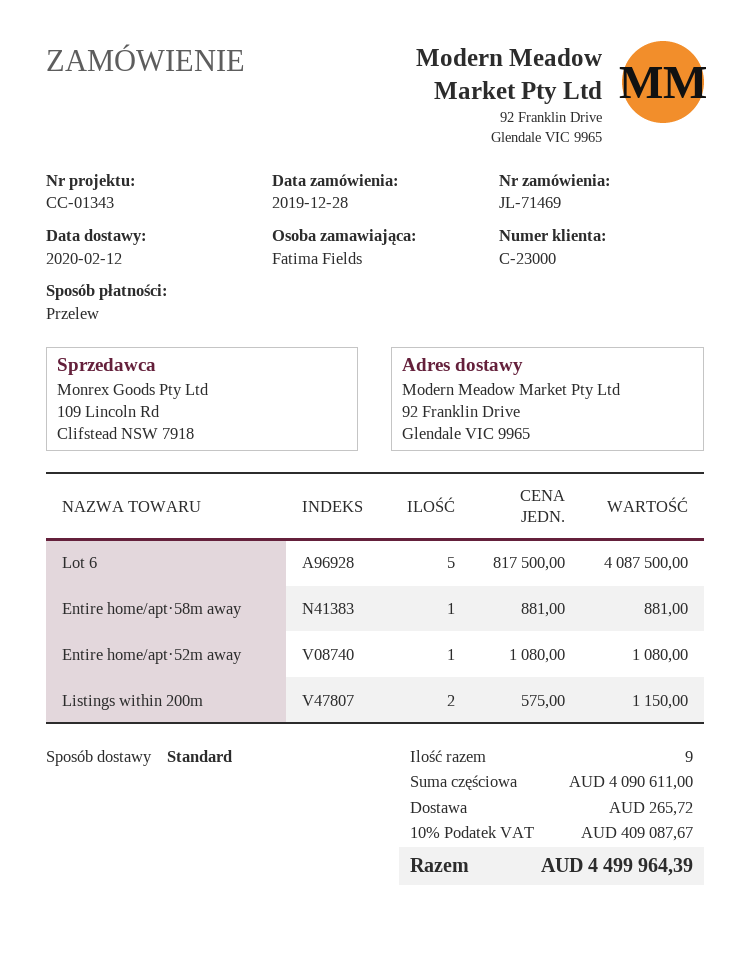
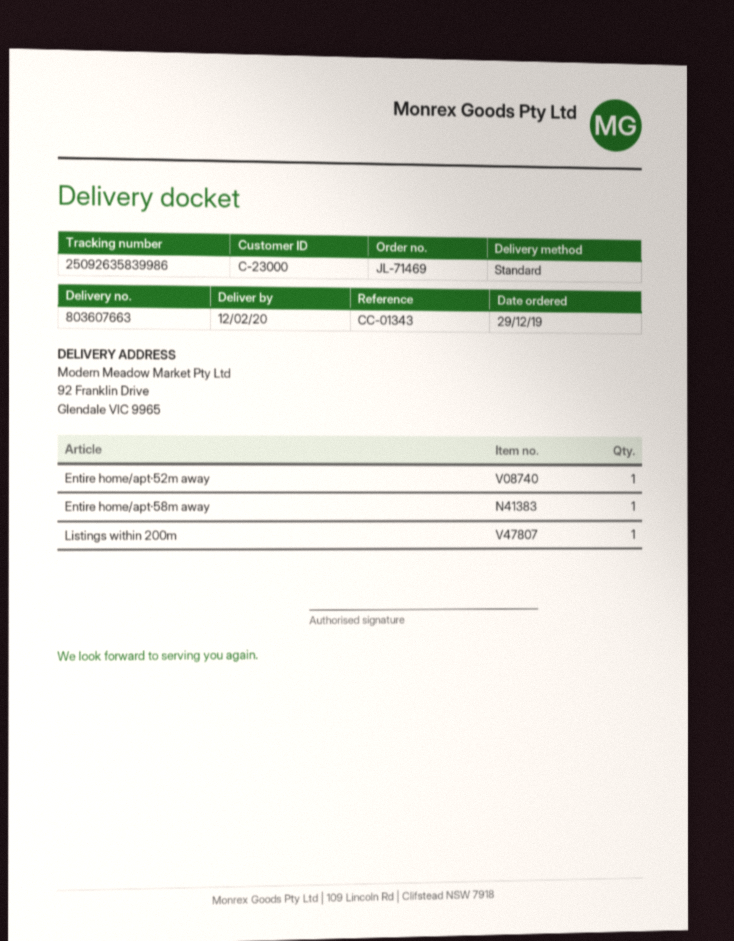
order date: 2019-12-28 -> 2019-12-29
Lot 6: 5 -> none
Listings within 200m: 2 -> 1

